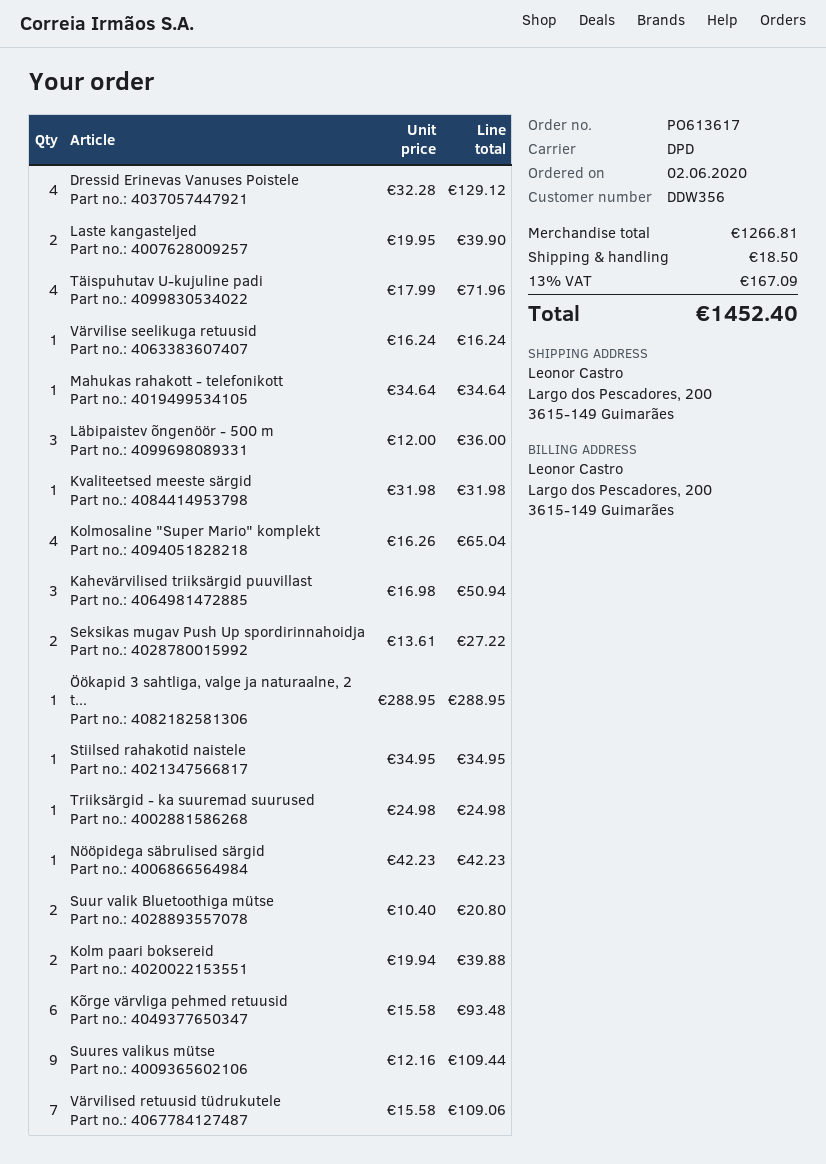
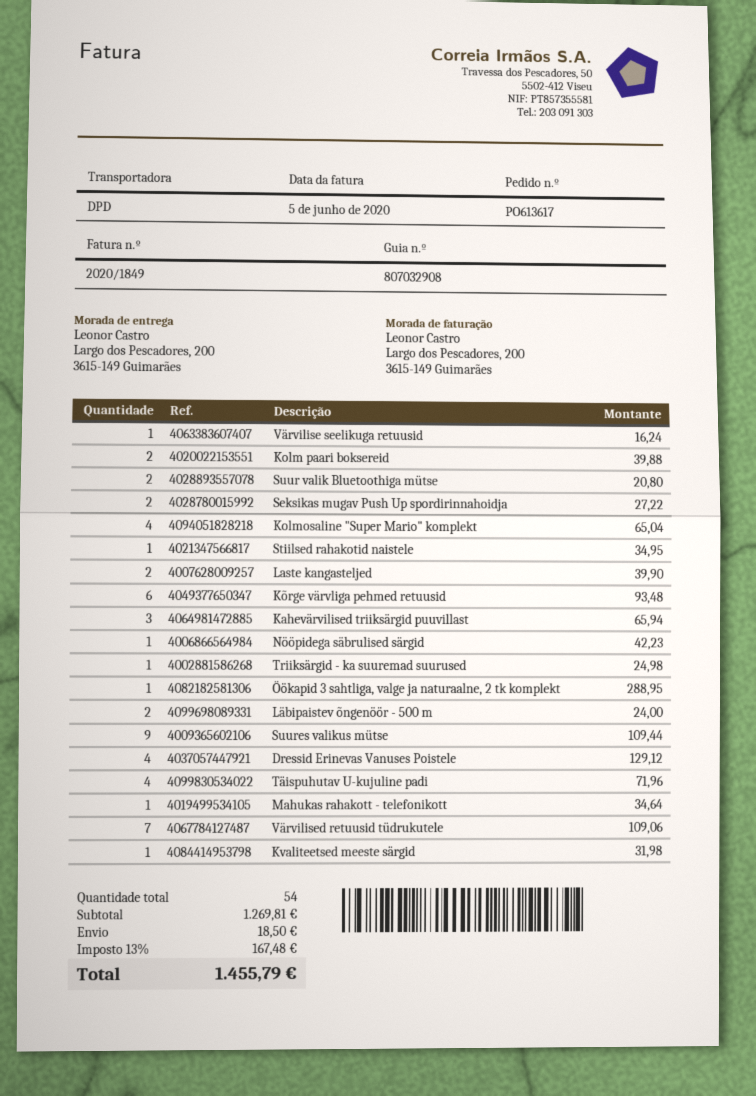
Läbipaistev õngenöör - 500 m: 3 for 36.00 -> 2 for 24.00
Kahevärvilised triiksärgid puuvillast: 3 for 50.94 -> 3 for 65.94
subtotal: 1266.81 -> 1269.81
tax: 13% = 167.09 -> 13% = 167.48
total: 1452.40 -> 1455.79

